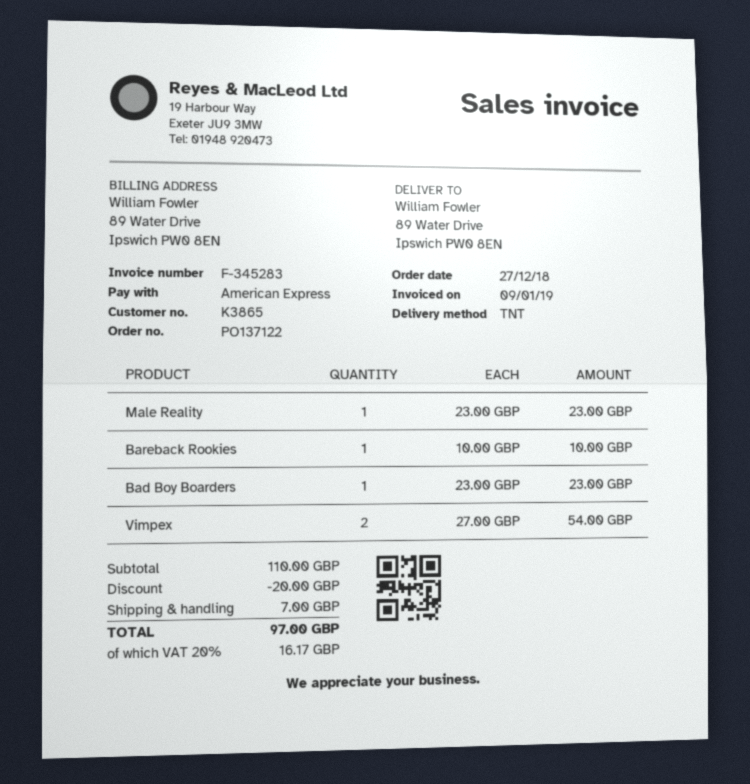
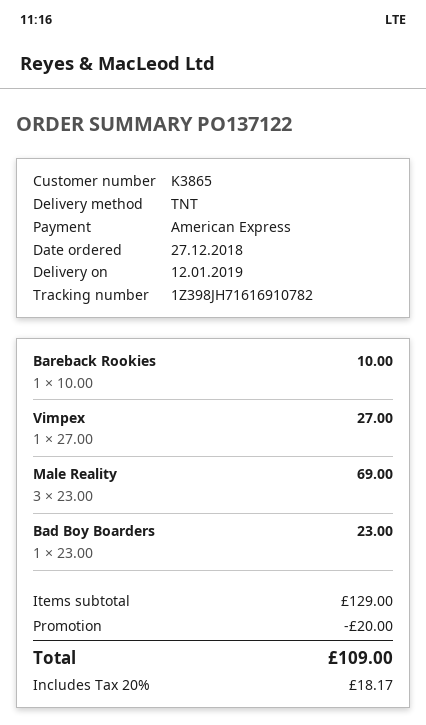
Male Reality: 1 x 23.00 = 23.00 -> 3 x 23.00 = 69.00
Vimpex: 2 x 27.00 = 54.00 -> 1 x 27.00 = 27.00
subtotal: 110.00 -> 129.00
shipping: 7.00 -> none
tax: 20% = 16.17 -> 20% = 18.17
total: 97.00 -> 109.00

